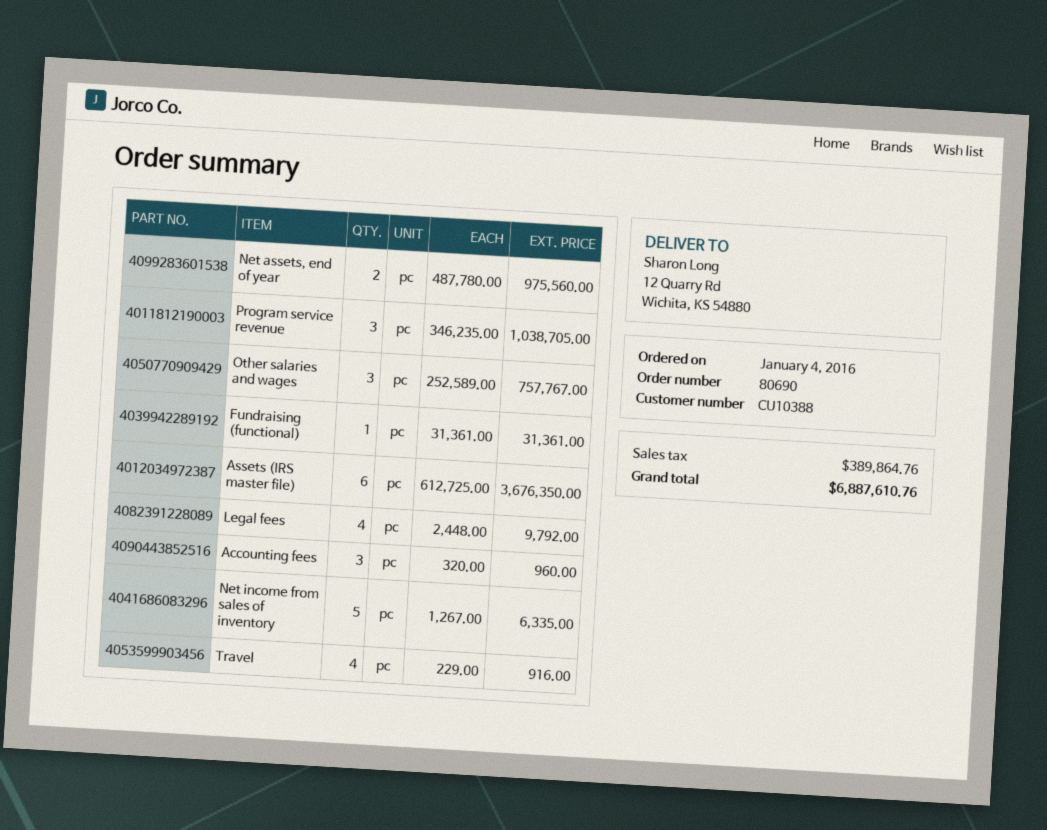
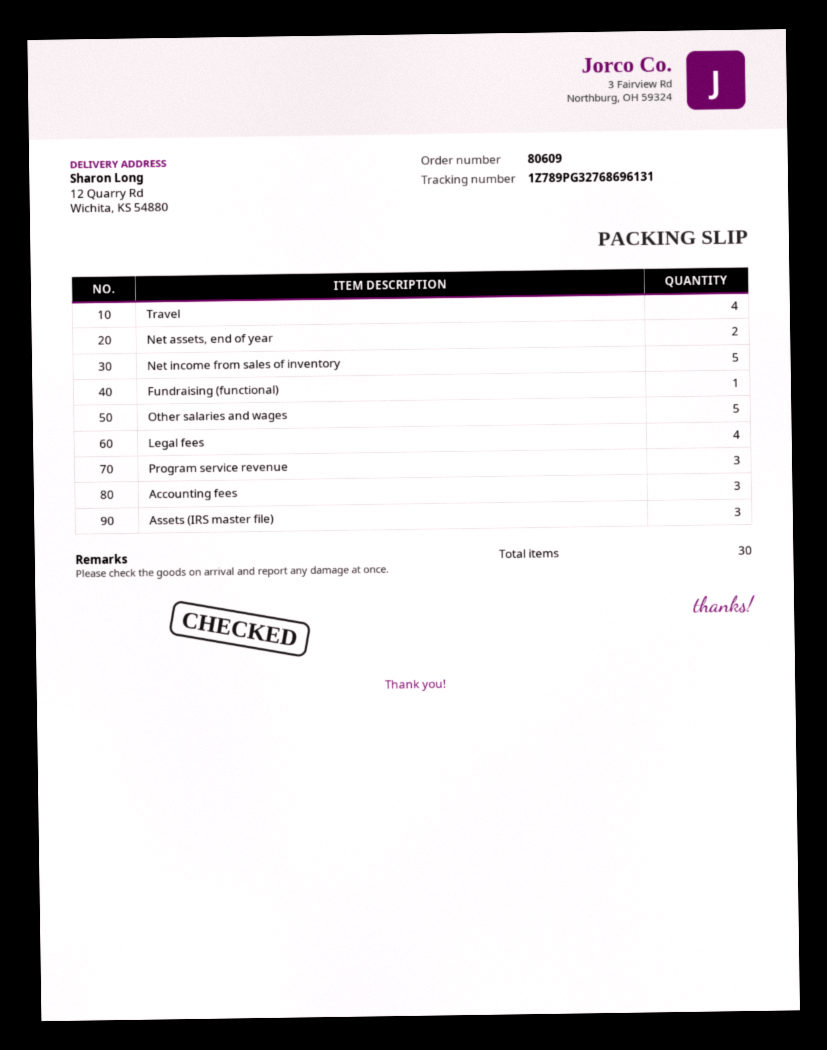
order number: 80690 -> 80609
Other salaries and wages: 3 -> 5
Assets (IRS master file): 6 -> 3

